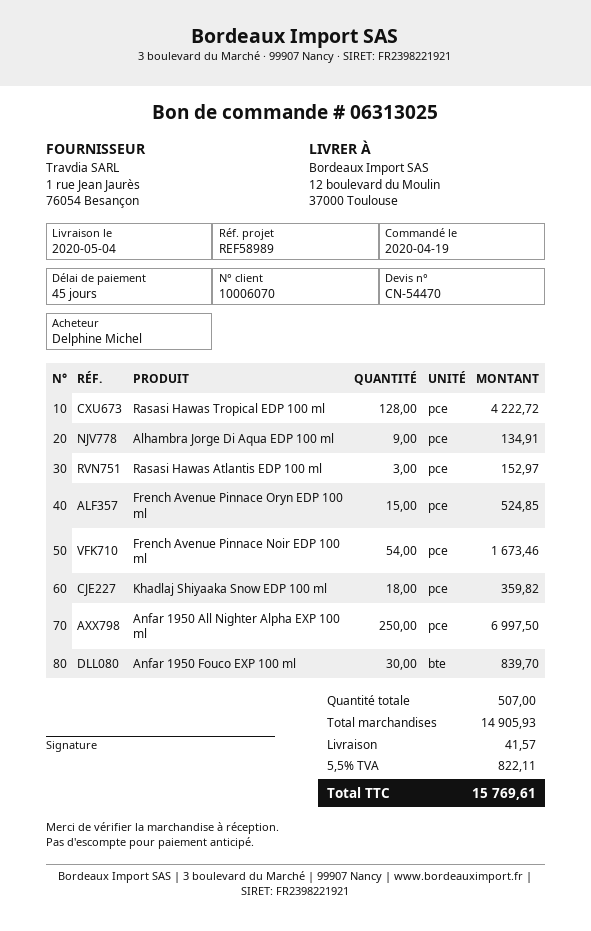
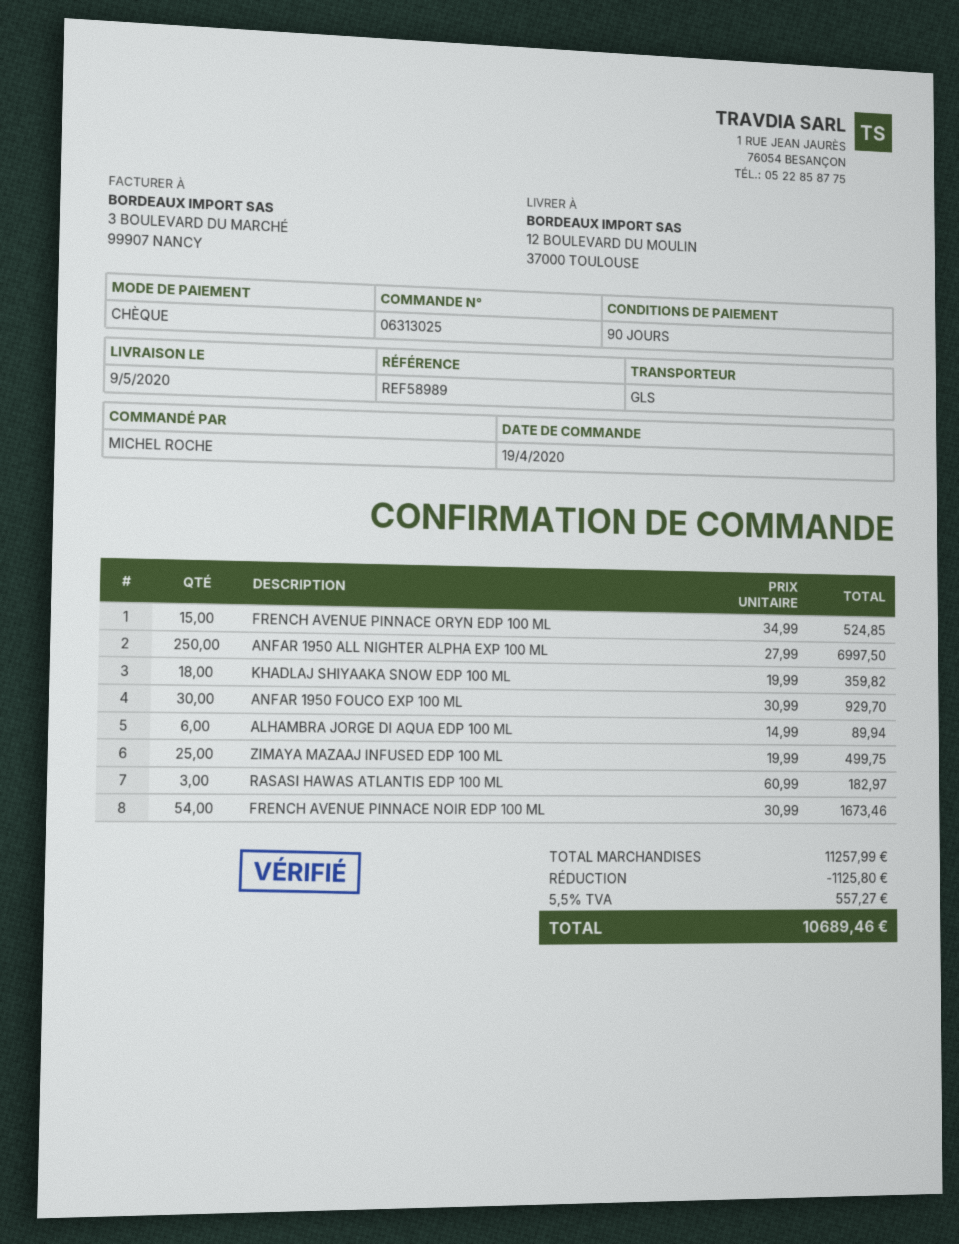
delivery date: 2020-05-04 -> 2020-05-09
payment terms: 45 days -> 90 days
ordered by: Delphine Michel -> MICHEL ROCHE
Rasasi Hawas Tropical EDP 100 ml: 128 for 4222.72 -> none
Alhambra Jorge Di Aqua EDP 100 ml: 9 for 134.91 -> 6 for 89.94
Rasasi Hawas Atlantis EDP 100 ml: 3 for 152.97 -> 3 for 182.97
Anfar 1950 Fouco EXP 100 ml: 30 for 839.70 -> 30 for 929.70
ZIMAYA MAZAAJ INFUSED EDP 100 ML: none -> 25 for 499.75
subtotal: 14905.93 -> 11257.99
discount: none -> 1125.80
shipping: 41.57 -> none
tax: 5.5% = 822.11 -> 5.5% = 557.27
total: 15769.61 -> 10689.46

